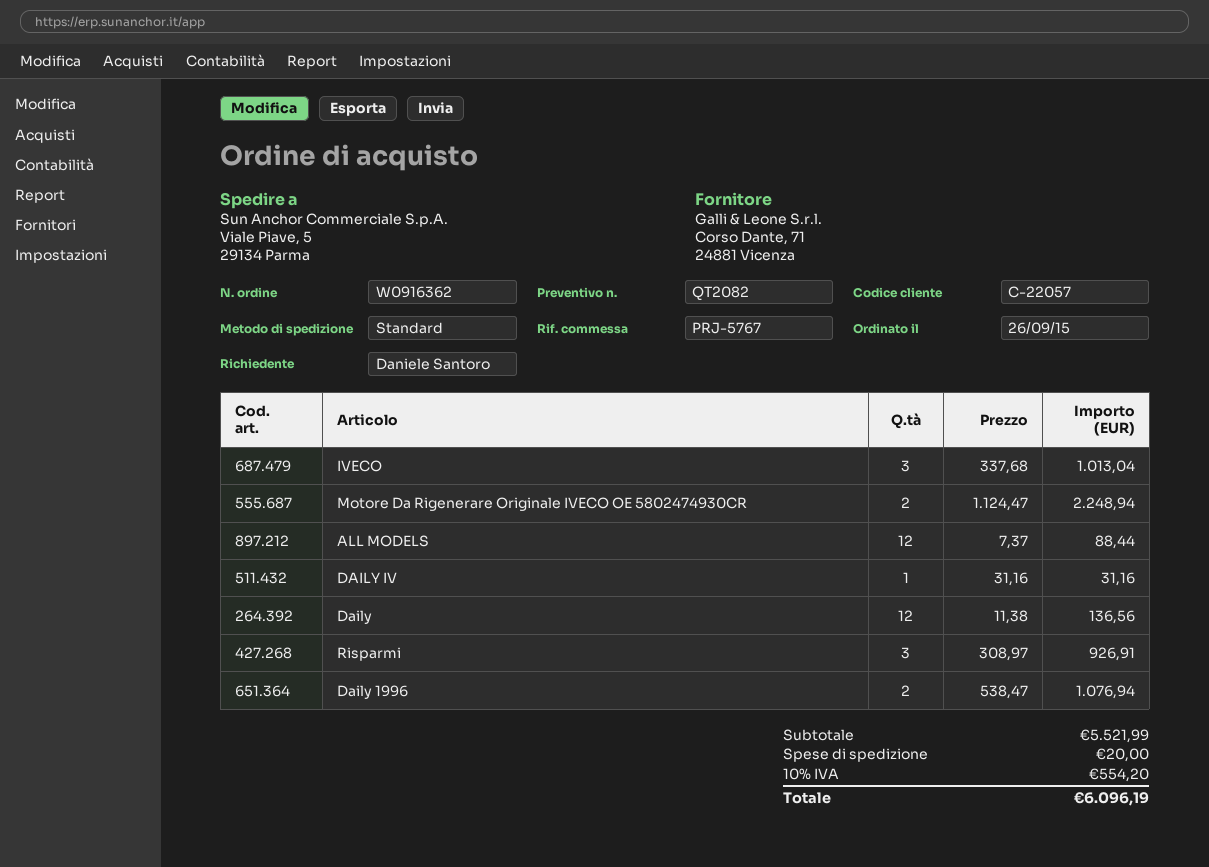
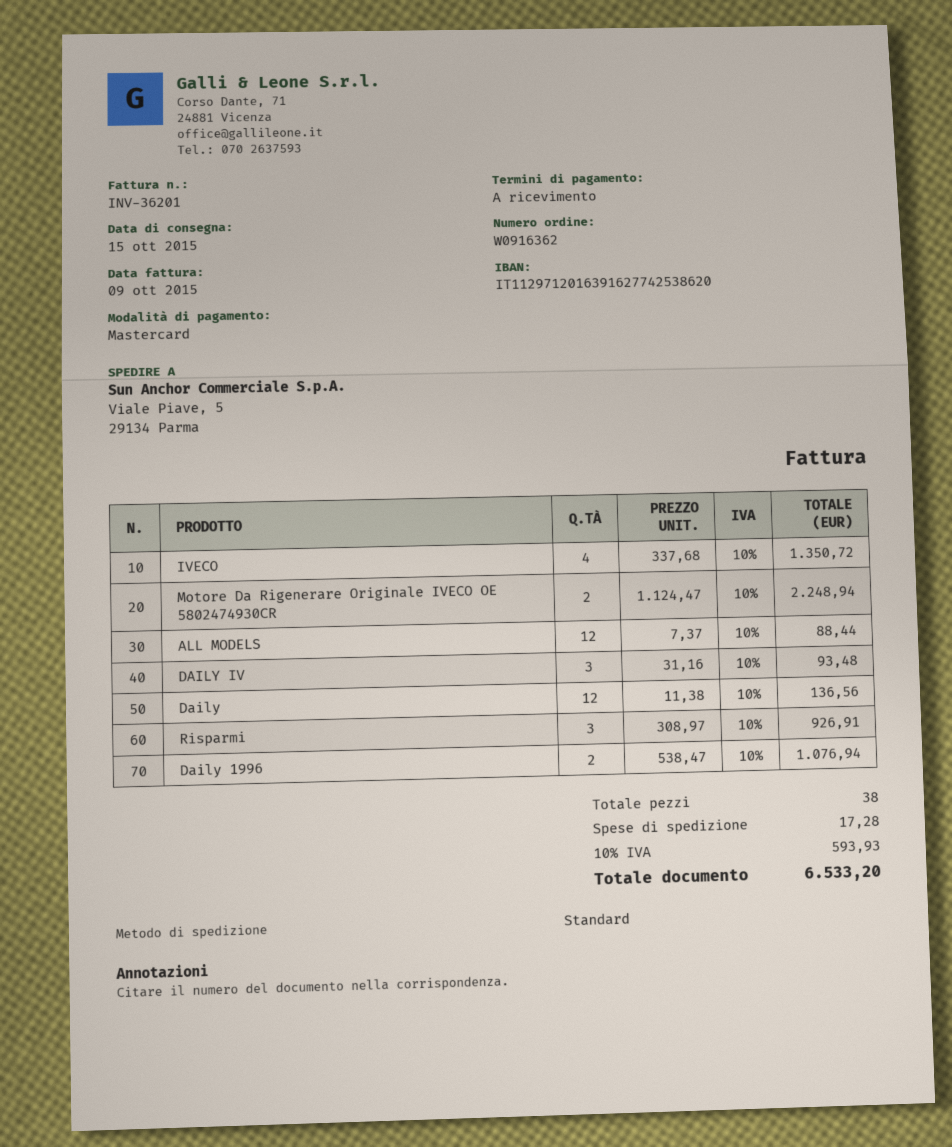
IVECO: 3 x 337.68 = 1013.04 -> 4 x 337.68 = 1350.72
DAILY IV: 1 x 31.16 = 31.16 -> 3 x 31.16 = 93.48
shipping: 20.00 -> 17.28
tax: 10% = 554.20 -> 10% = 593.93
total: 6096.19 -> 6533.20

